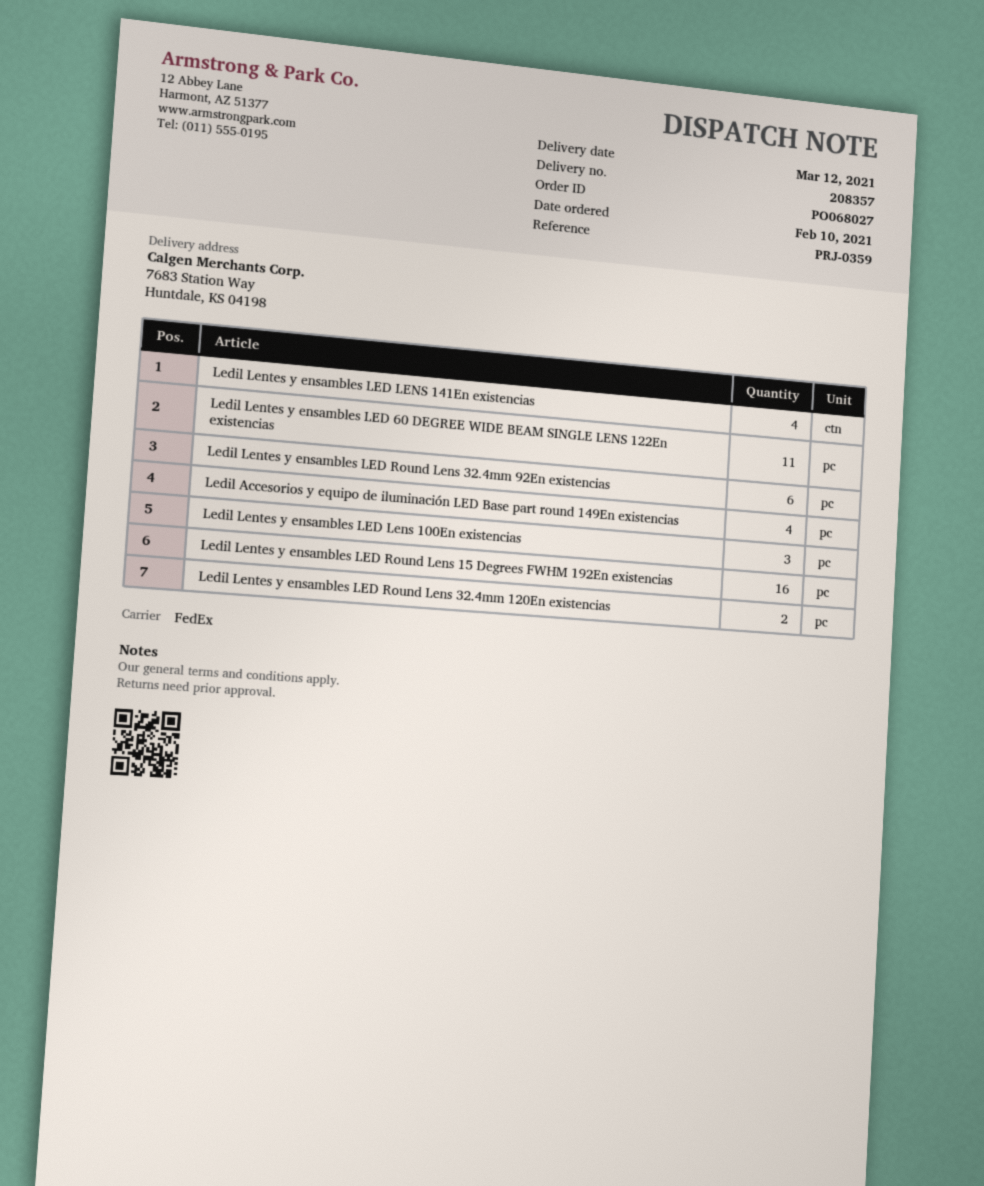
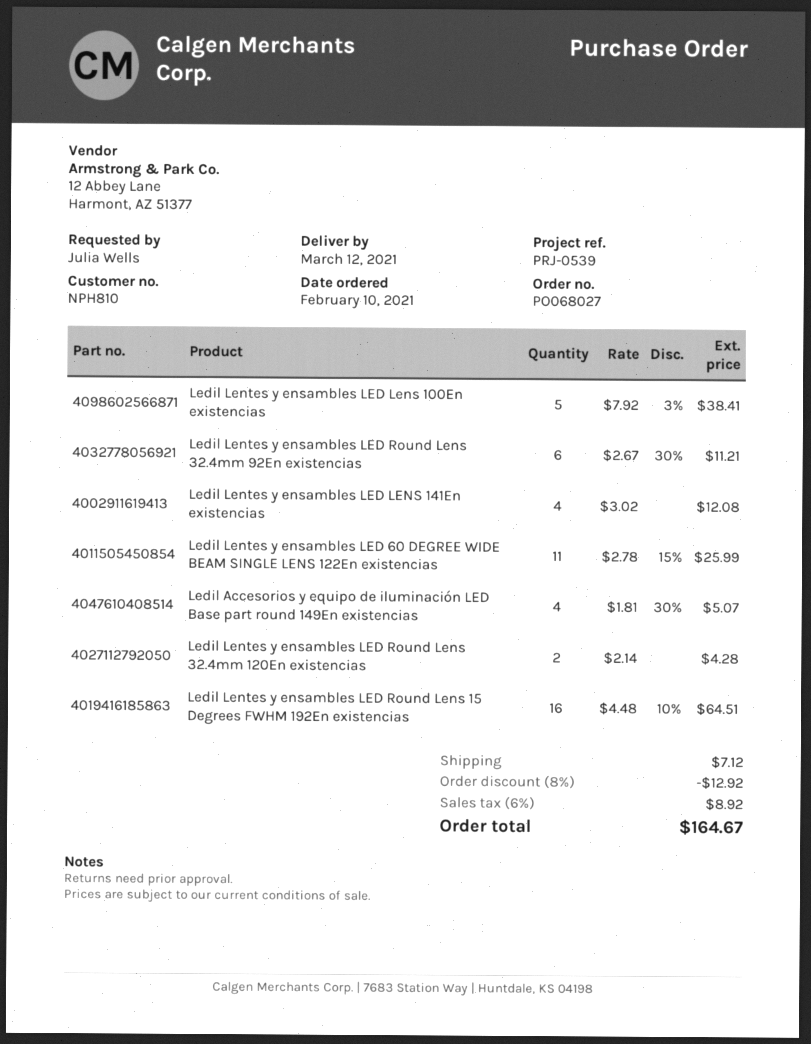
reference: PRJ-0359 -> PRJ-0539
Ledil Lentes y ensambles LED Lens 100En existencias: 3 -> 5

